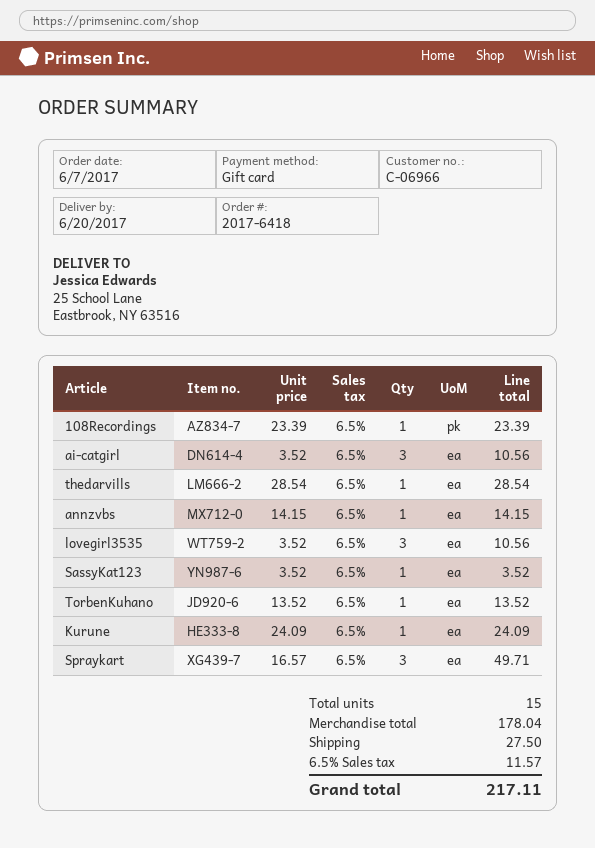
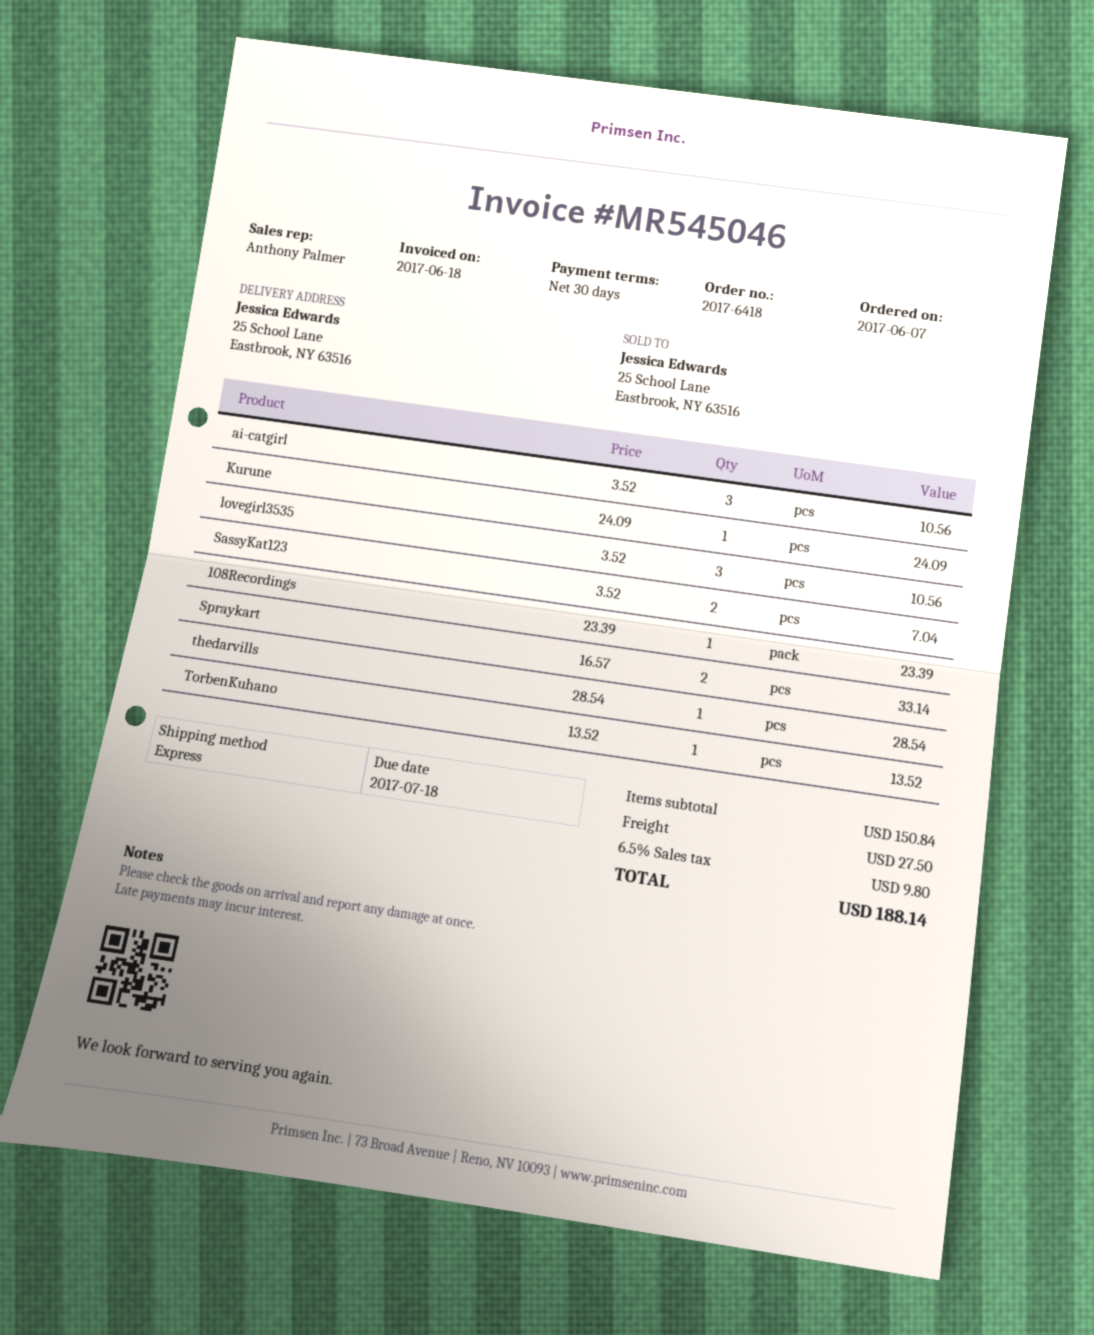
annzvbs: 1 x 14.15 = 14.15 -> none
SassyKat123: 1 x 3.52 = 3.52 -> 2 x 3.52 = 7.04
Spraykart: 3 x 16.57 = 49.71 -> 2 x 16.57 = 33.14
subtotal: 178.04 -> 150.84
tax: 6.5% = 11.57 -> 6.5% = 9.80
total: 217.11 -> 188.14

